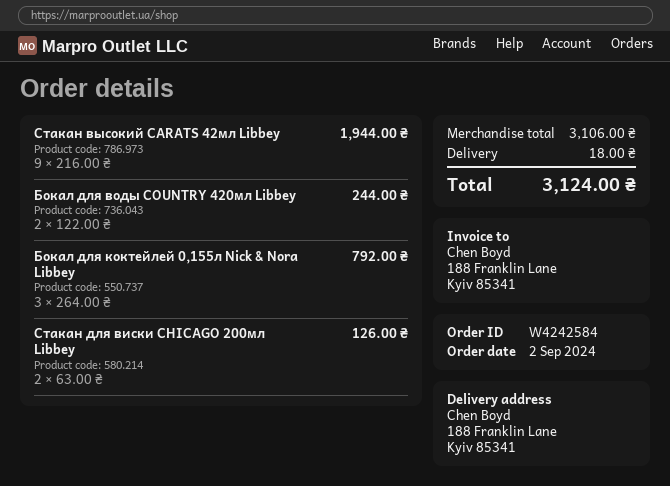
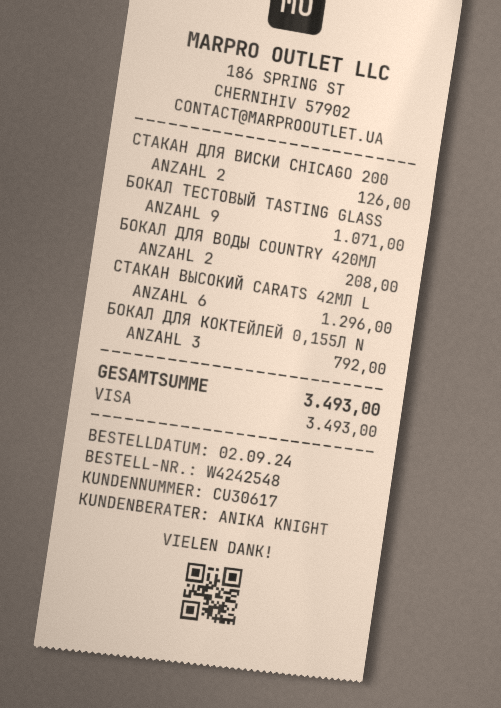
order number: W4242584 -> W4242548
Стакан высокий CARATS 42мл Libbey: 9 for 1944.00 -> 6 for 1296.00
Бокал для воды COUNTRY 420мл Libbey: 2 for 244.00 -> 2 for 208.00
БОКАЛ ТЕСТОВЫЙ TASTING GLASS: none -> 9 for 1071.00
shipping: 18.00 -> none
total: 3124.00 -> 3493.00

